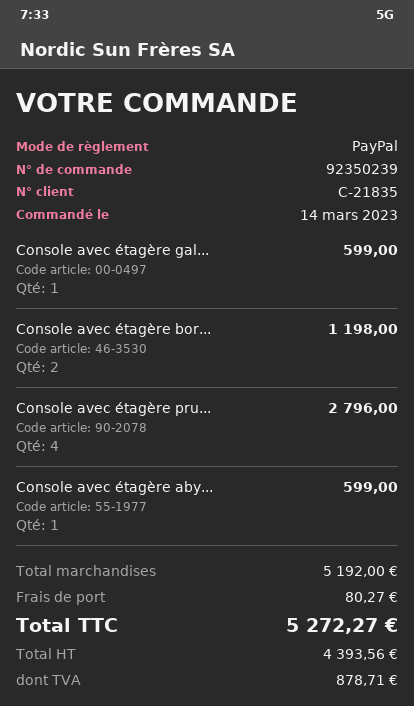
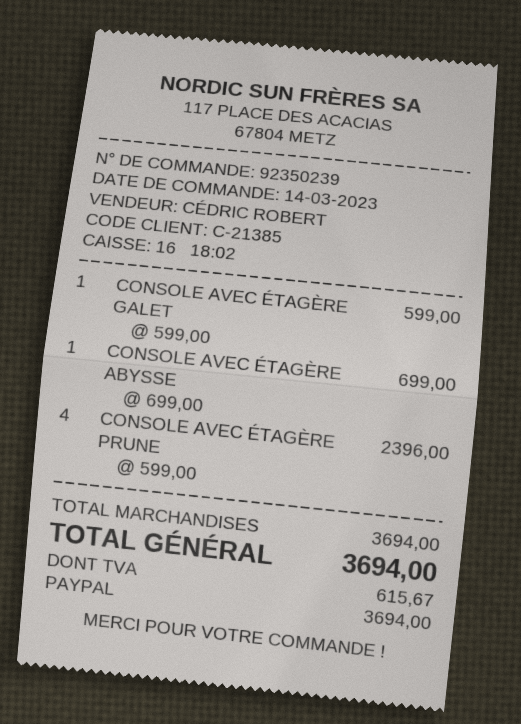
customer number: C-21835 -> C-21385
Console avec étagère bor...: 2 for 1198.00 -> none
Console avec étagère pru...: 4 for 2796.00 -> 4 for 2396.00
Console avec étagère aby...: 1 for 599.00 -> 1 for 699.00
subtotal: 5192.00 -> 3694.00
shipping: 80.27 -> none
tax: 878.71 -> 615.67
total: 5272.27 -> 3694.00

